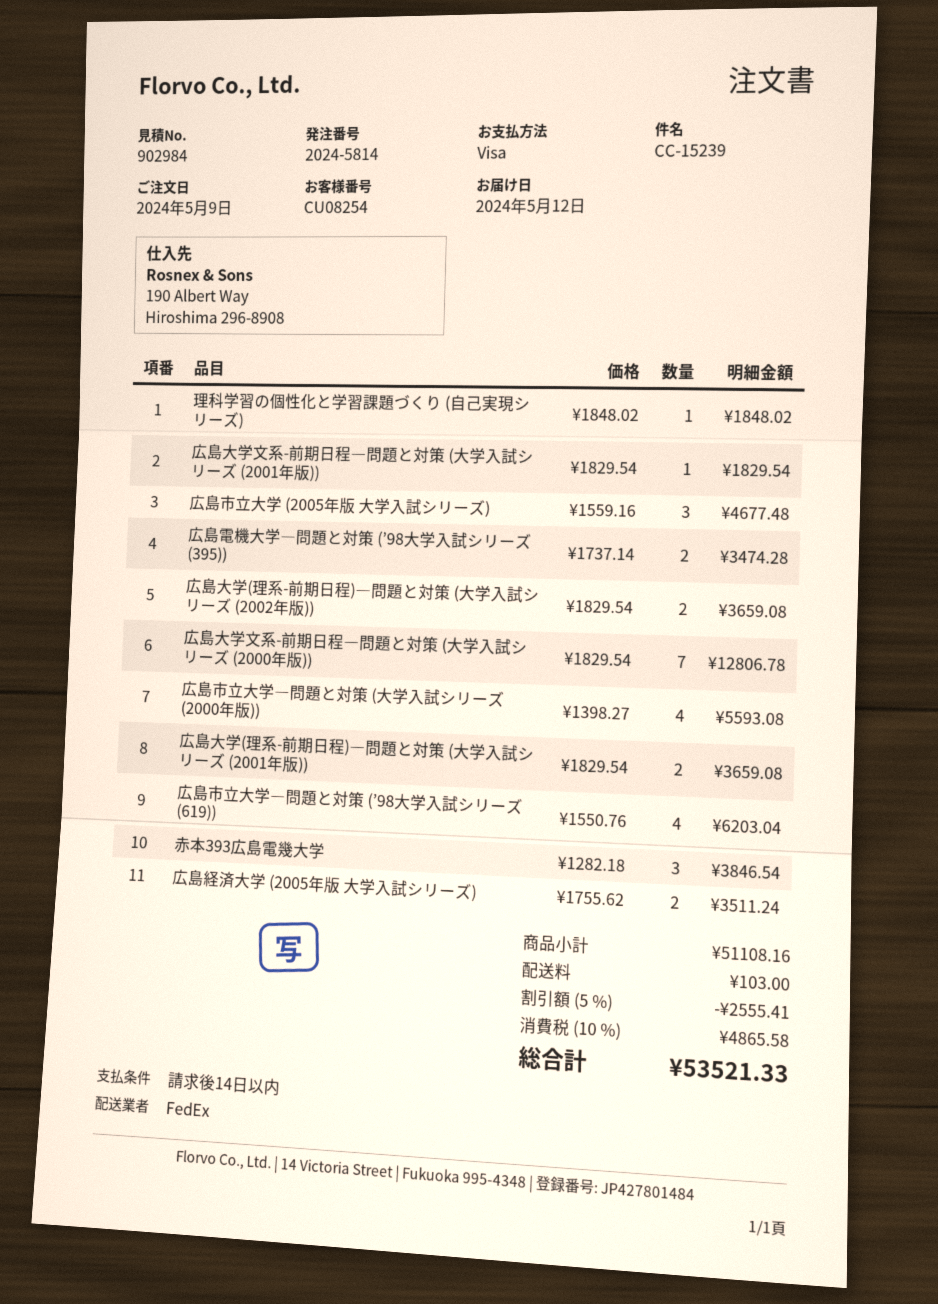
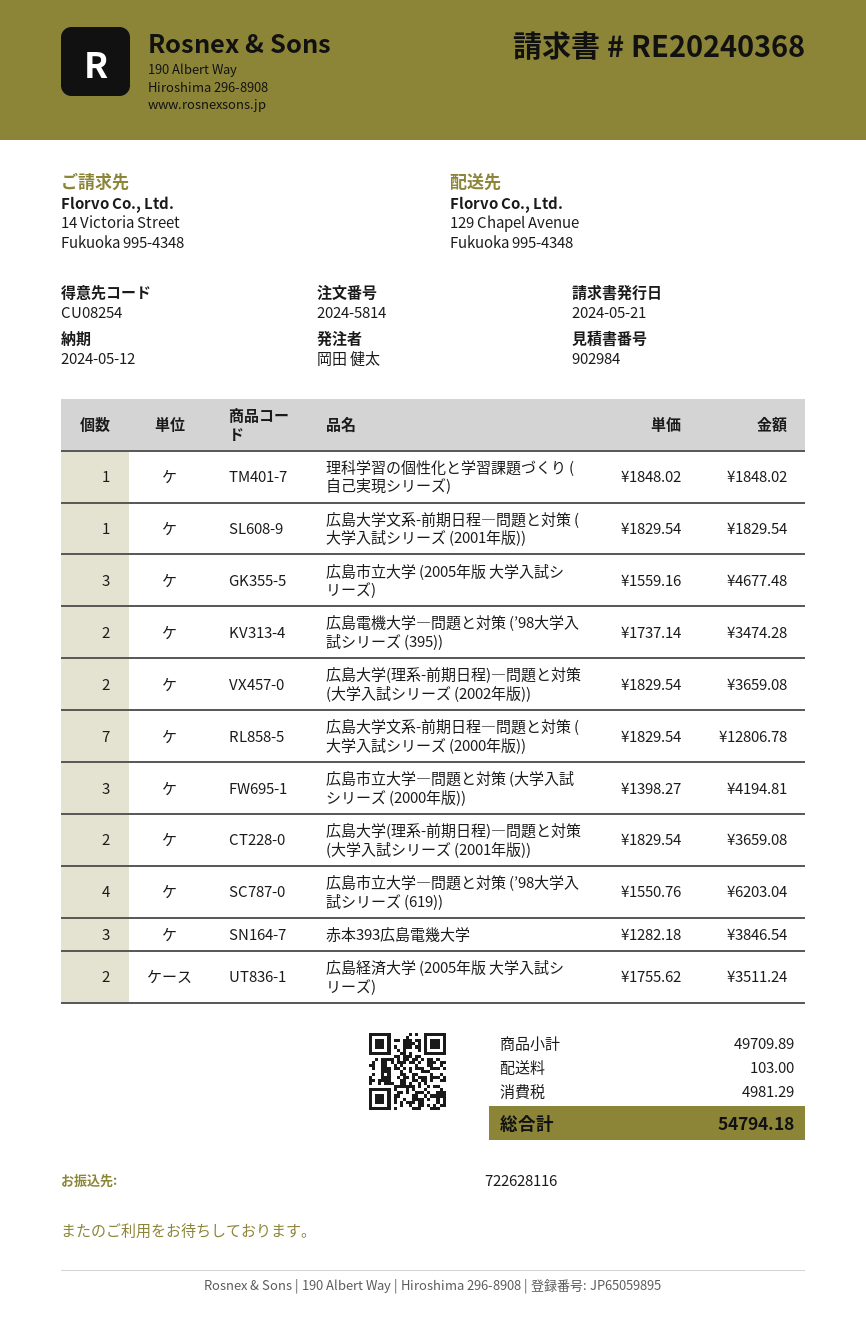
広島市立大学―問題と対策 (大学入試シリーズ (2000年版)): 4 x 1398.27 = 5593.08 -> 3 x 1398.27 = 4194.81
subtotal: 51108.16 -> 49709.89
discount: 5% = 2555.41 -> none
tax: 4865.58 -> 4981.29
total: 53521.33 -> 54794.18

